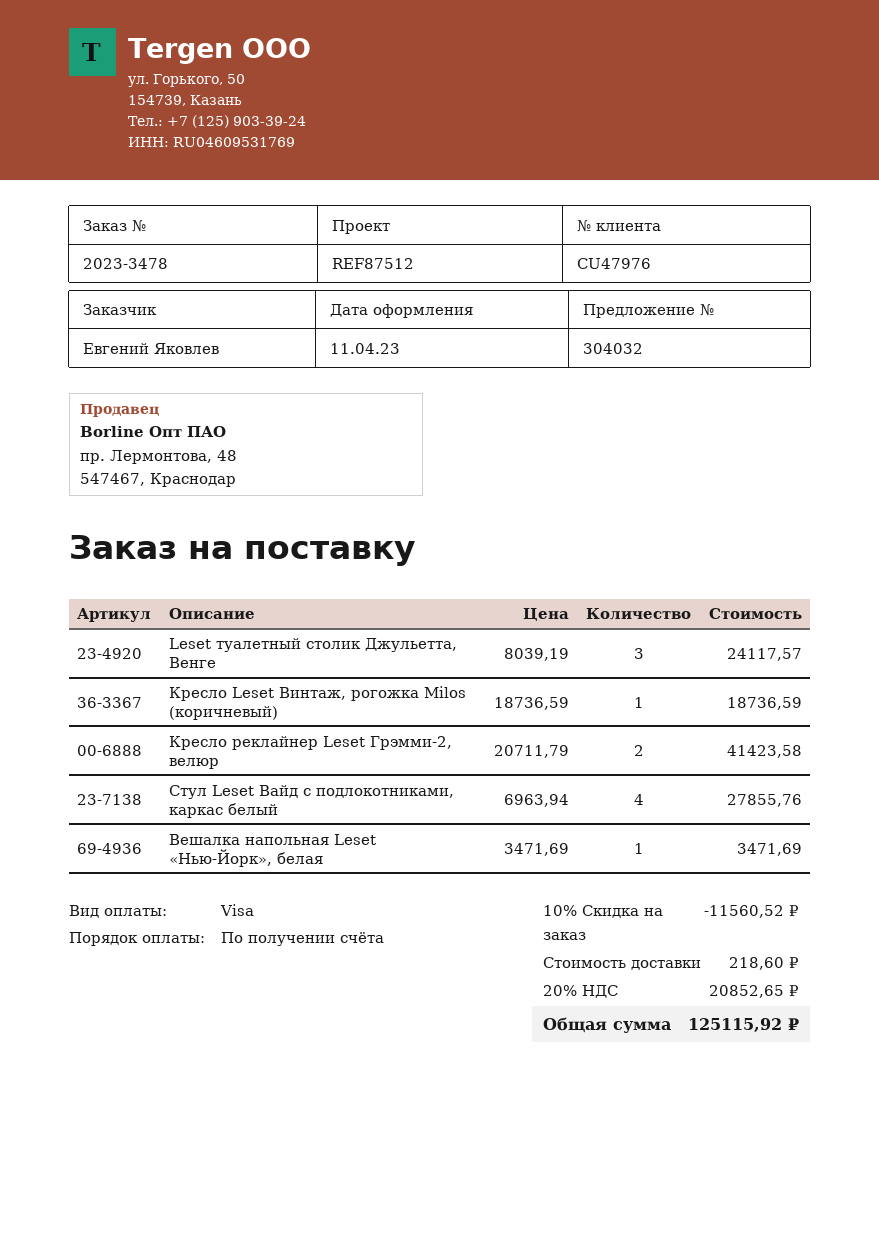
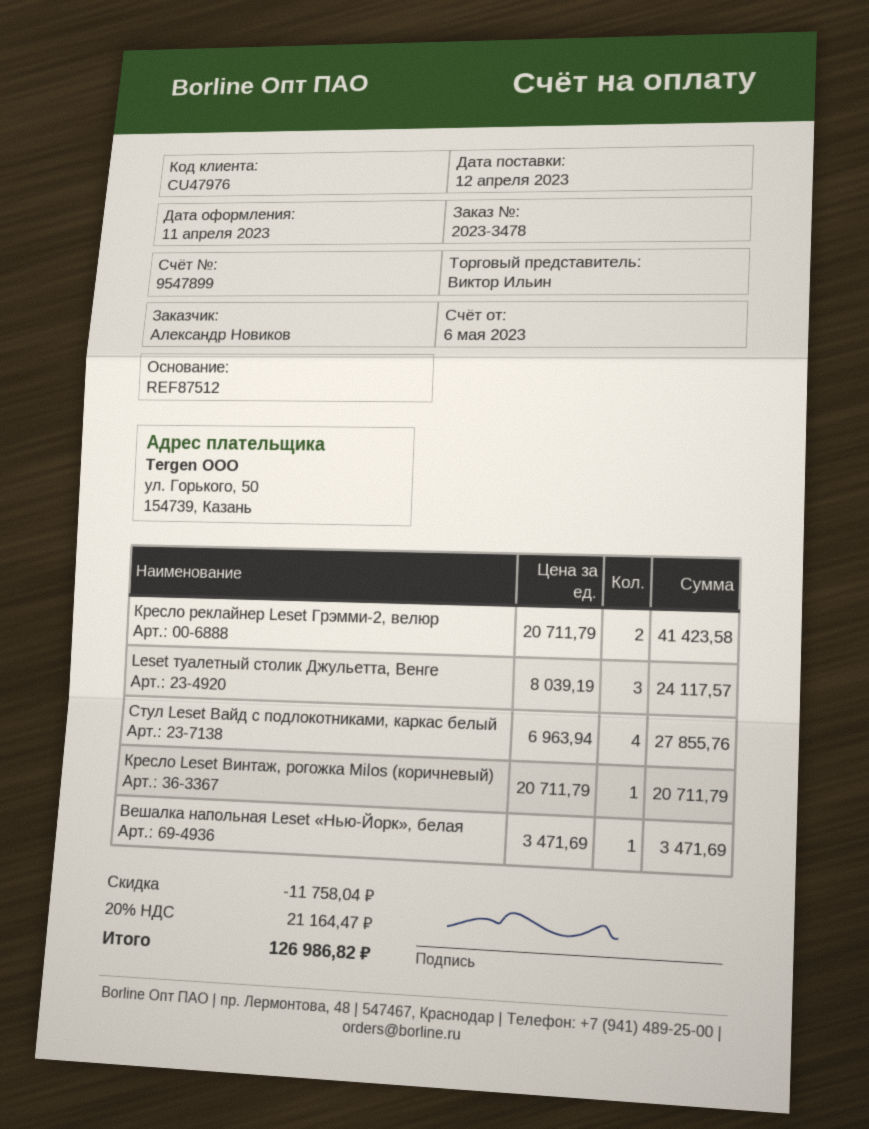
ordered by: Евгений Яковлев -> Александр Новиков
Кресло Leset Винтаж, рогожка Milos (коричневый): 1 x 18736.59 = 18736.59 -> 1 x 20711.79 = 20711.79
discount: 11560.52 -> 11758.04
shipping: 218.60 -> none
tax: 20% = 20852.65 -> 20% = 21164.47
total: 125115.92 -> 126986.82

